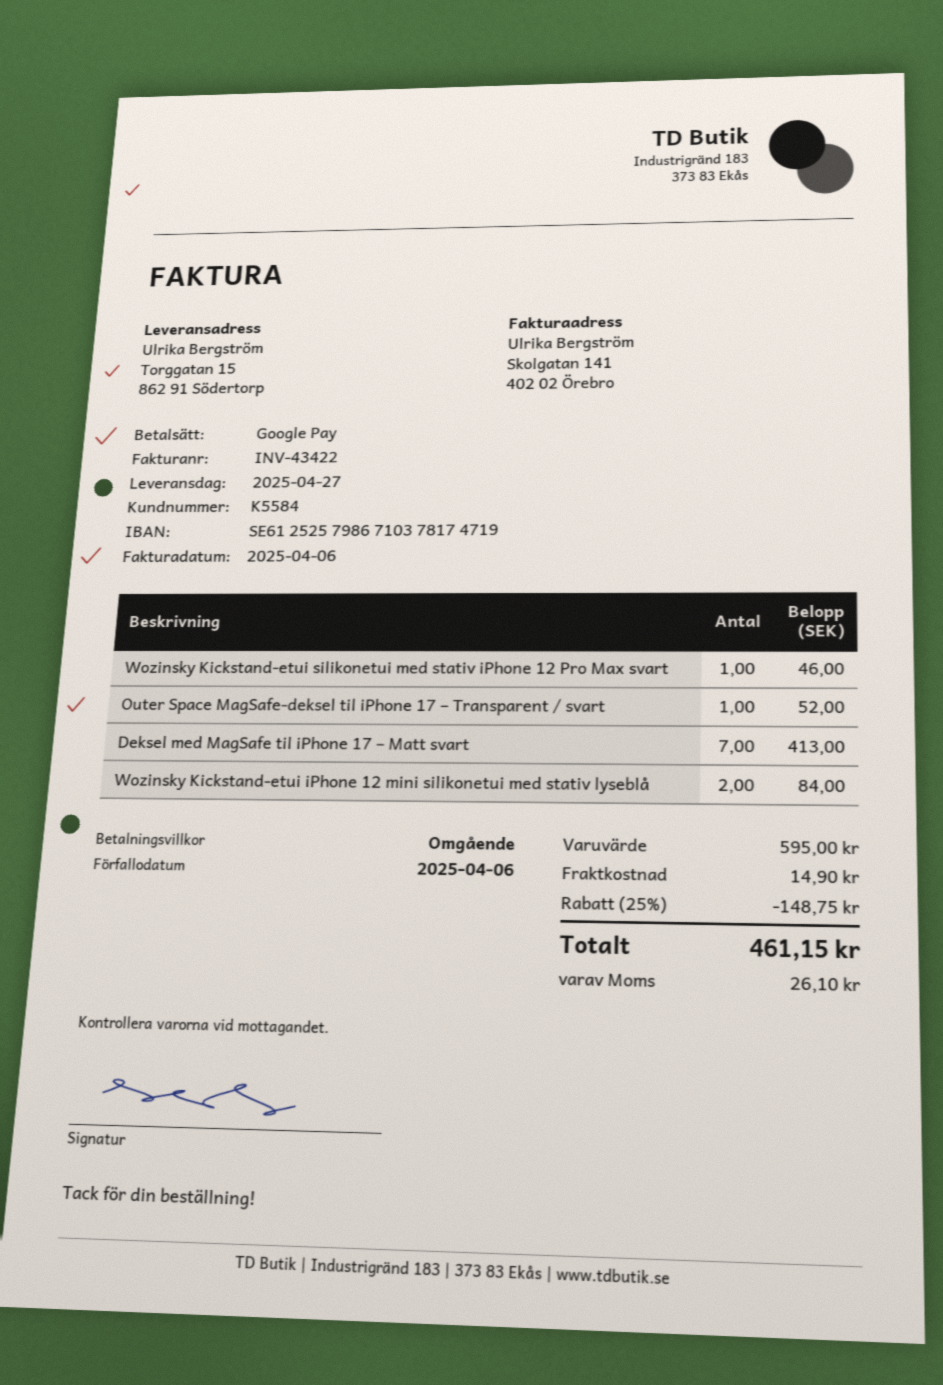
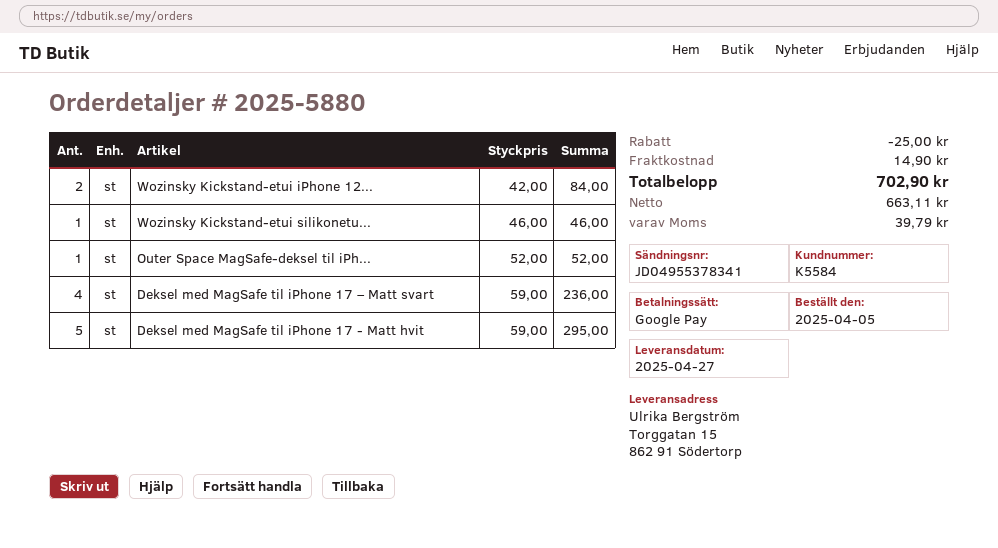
Deksel med MagSafe til iPhone 17 – Matt svart: 7 for 413.00 -> 4 for 236.00
Deksel med MagSafe til iPhone 17 - Matt hvit: none -> 5 for 295.00
discount: 148.75 -> 25.00
tax: 26.10 -> 39.79
total: 461.15 -> 702.90

